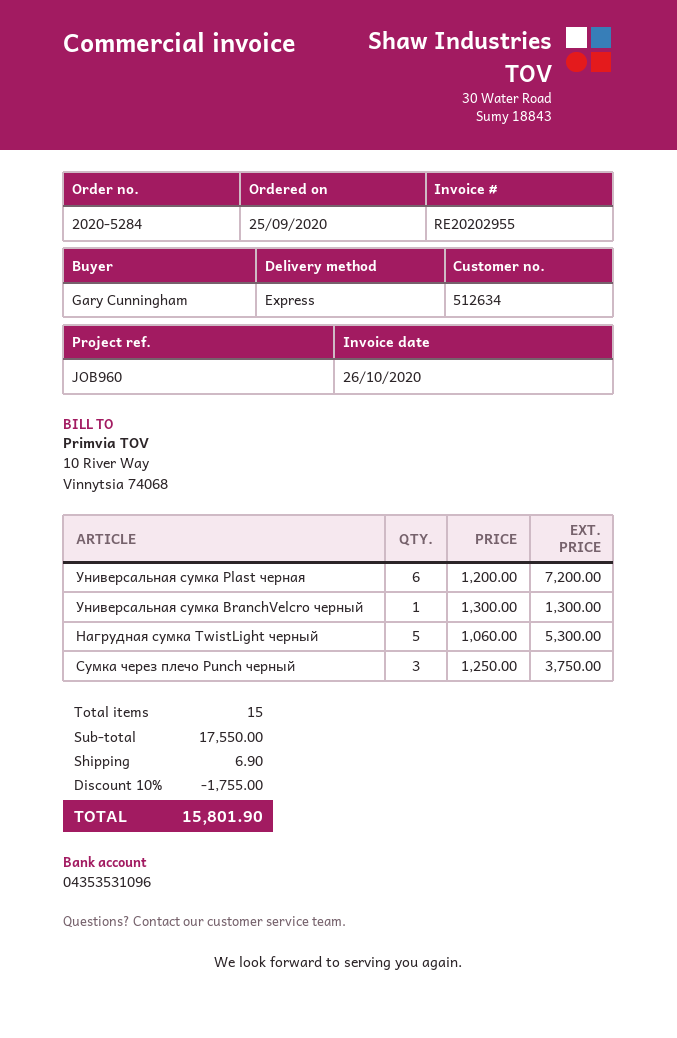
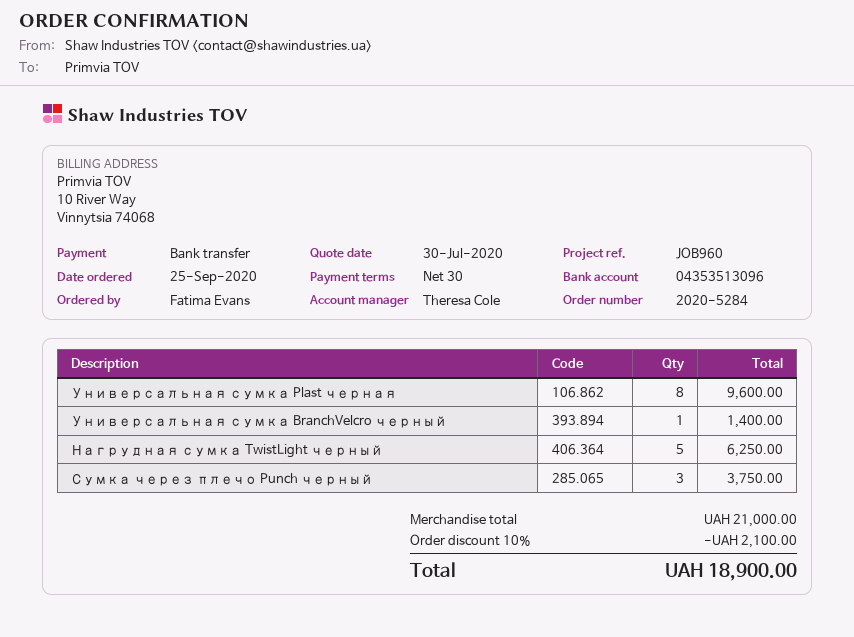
ordered by: Gary Cunningham -> Fatima Evans
bank account: 04353531096 -> 04353513096
Универсальная сумка Plast черная: 6 for 7200.00 -> 8 for 9600.00
Универсальная сумка BranchVelcro черный: 1 for 1300.00 -> 1 for 1400.00
Нагрудная сумка TwistLight черный: 5 for 5300.00 -> 5 for 6250.00
subtotal: 17550.00 -> 21000.00
discount: 10% = 1755.00 -> 10% = 2100.00
shipping: 6.90 -> none
total: 15801.90 -> 18900.00

